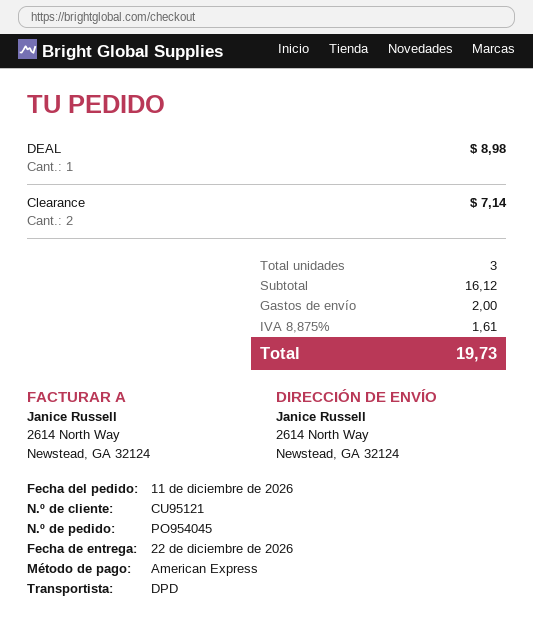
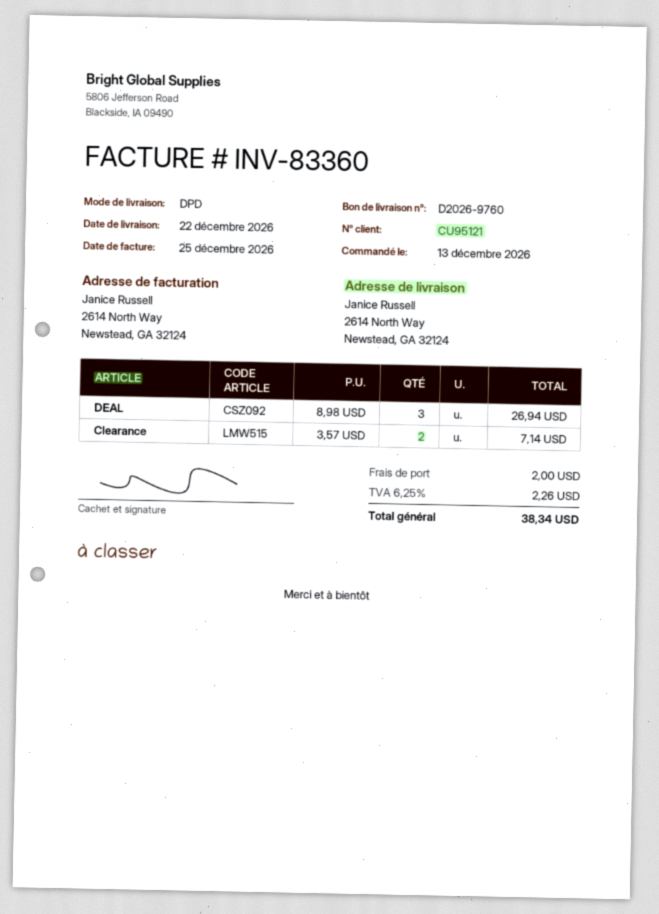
order date: 2026-12-11 -> 2026-12-13
DEAL: 1 for 8.98 -> 3 for 26.94
tax: 8.875% = 1.61 -> 6.25% = 2.26
total: 19.73 -> 38.34

